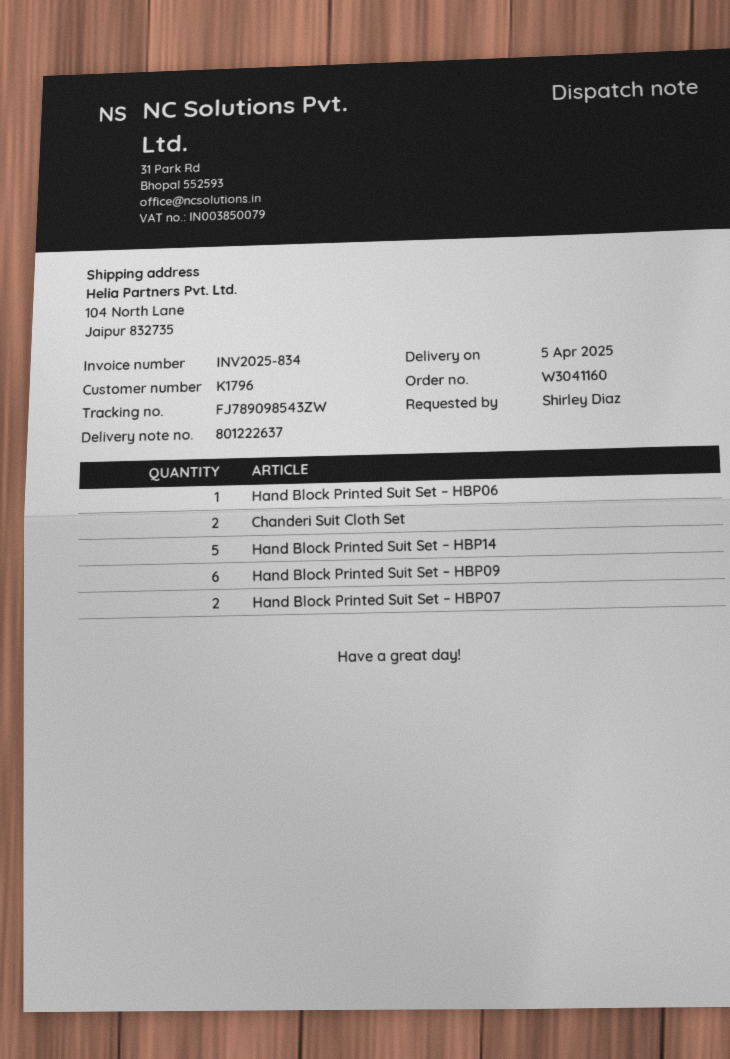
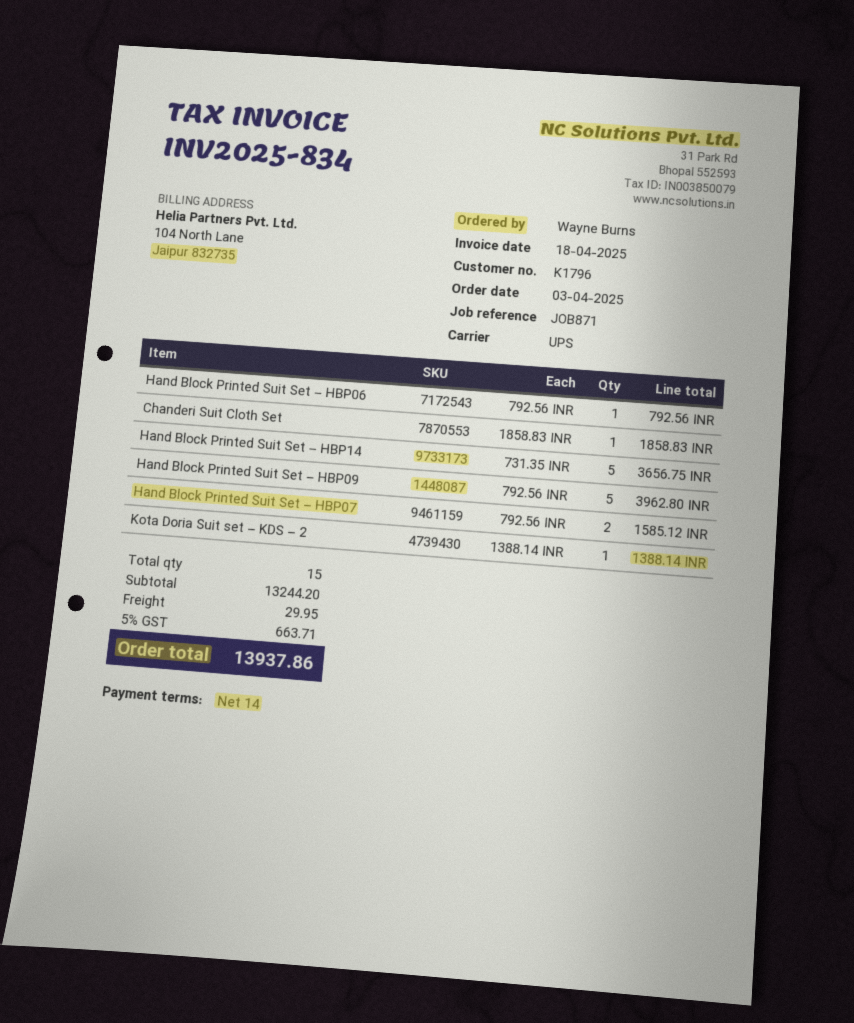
ordered by: Shirley Diaz -> Wayne Burns
Chanderi Suit Cloth Set: 2 -> 1
Hand Block Printed Suit Set – HBP09: 6 -> 5
Kota Doria Suit set – KDS – 2: none -> 1

